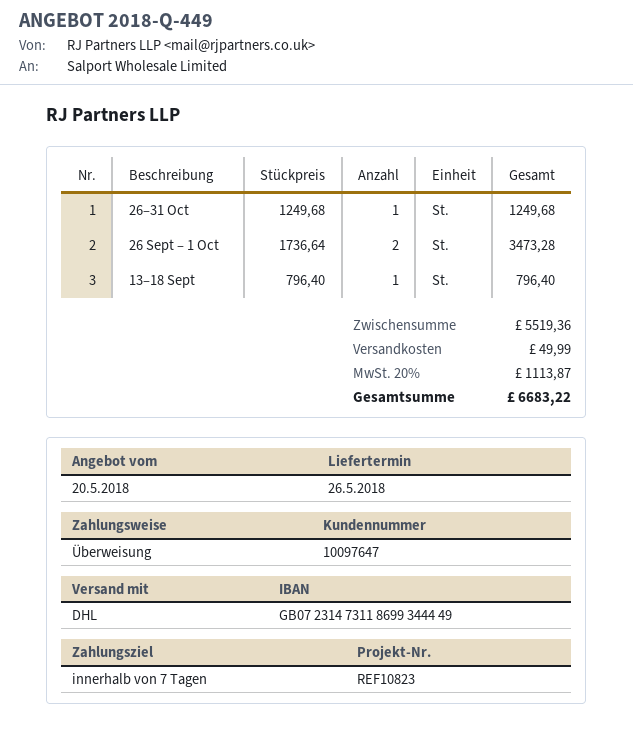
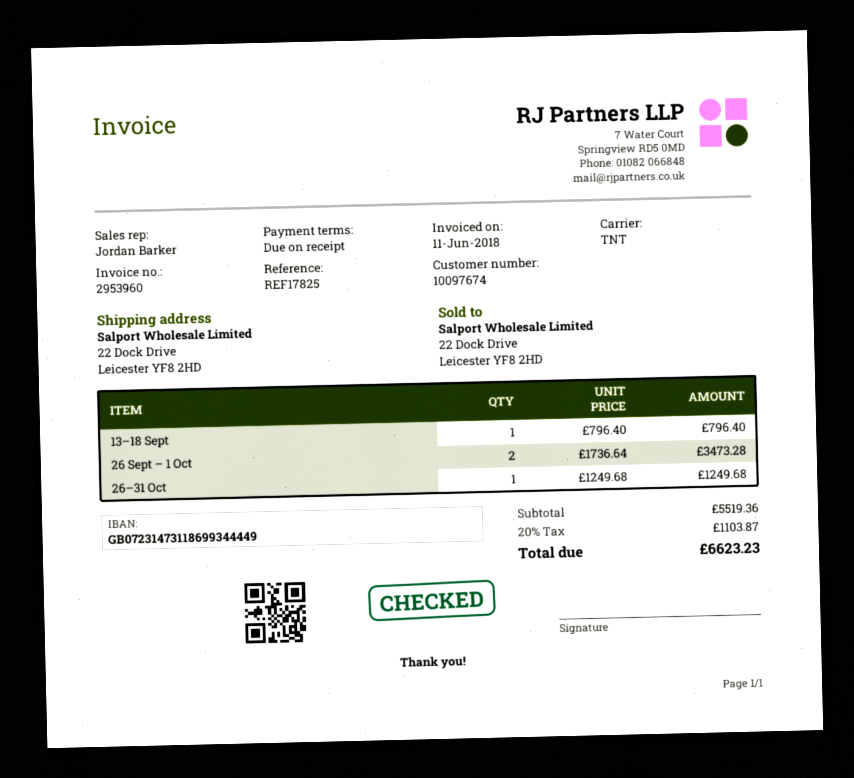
payment terms: 7 days -> on receipt
customer number: 10097647 -> 10097674
reference: REF10823 -> REF17825
shipping method: DHL -> TNT
shipping: 49.99 -> none
tax: 20% = 1113.87 -> 20% = 1103.87
total: 6683.22 -> 6623.23

